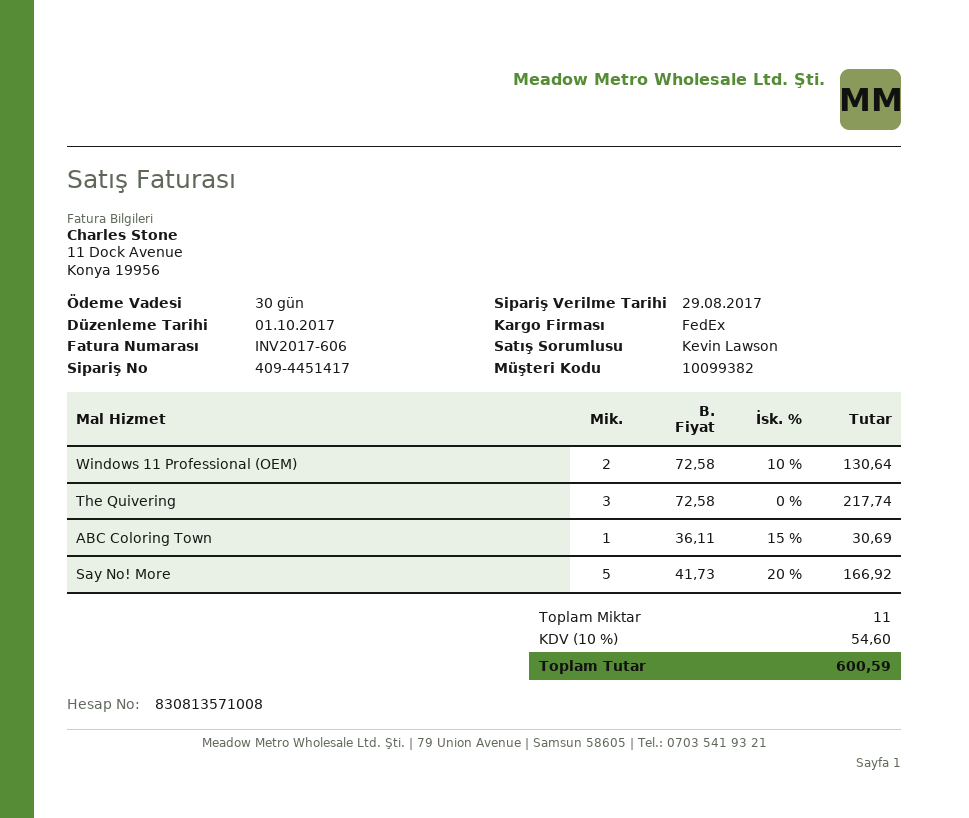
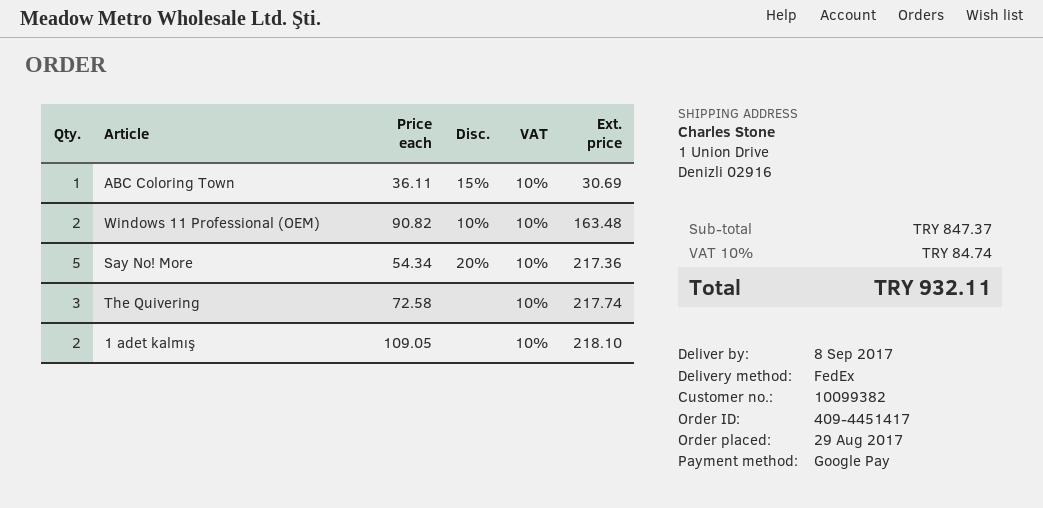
Windows 11 Professional (OEM): 2 x 72.58 - 10% = 130.64 -> 2 x 90.82 - 10% = 163.48
Say No! More: 5 x 41.73 - 20% = 166.92 -> 5 x 54.34 - 20% = 217.36
1 adet kalmış: none -> 2 x 109.05 = 218.10
tax: 10% = 54.60 -> 10% = 84.74
total: 600.59 -> 932.11

